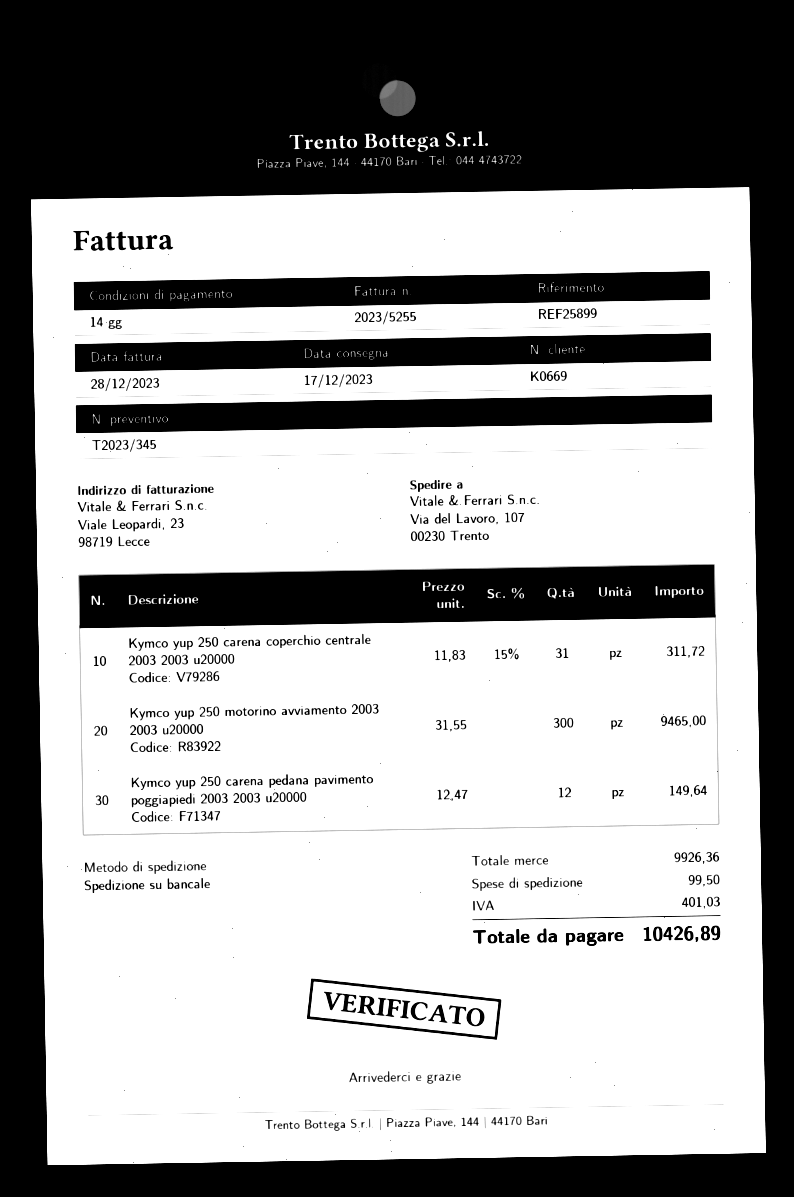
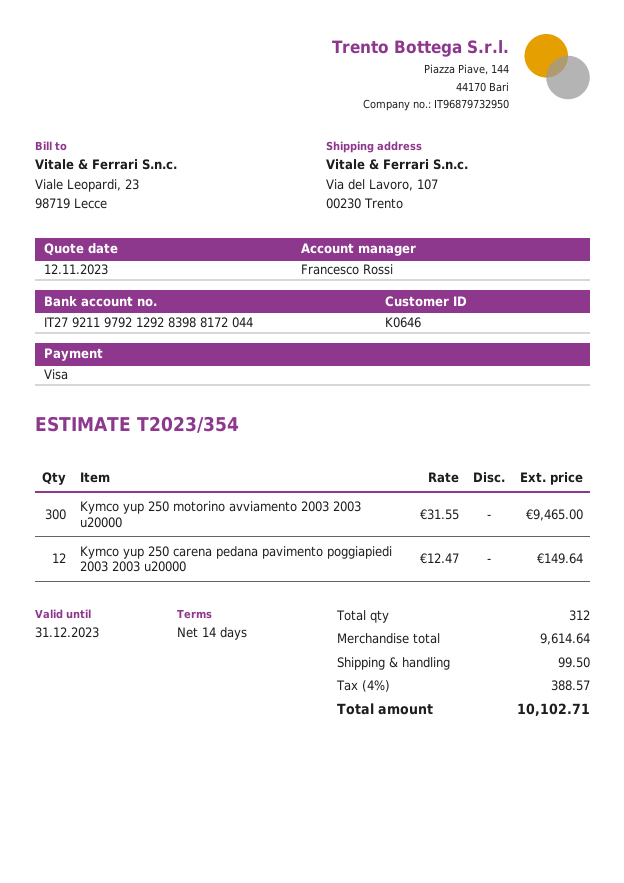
quote number: T2023/345 -> T2023/354
customer number: K0669 -> K0646
Kymco yup 250 carena coperchio centrale 2003 2003 u20000: 31 x 11.83 - 15% = 311.72 -> none
subtotal: 9926.36 -> 9614.64
tax: 401.03 -> 388.57
total: 10426.89 -> 10102.71

